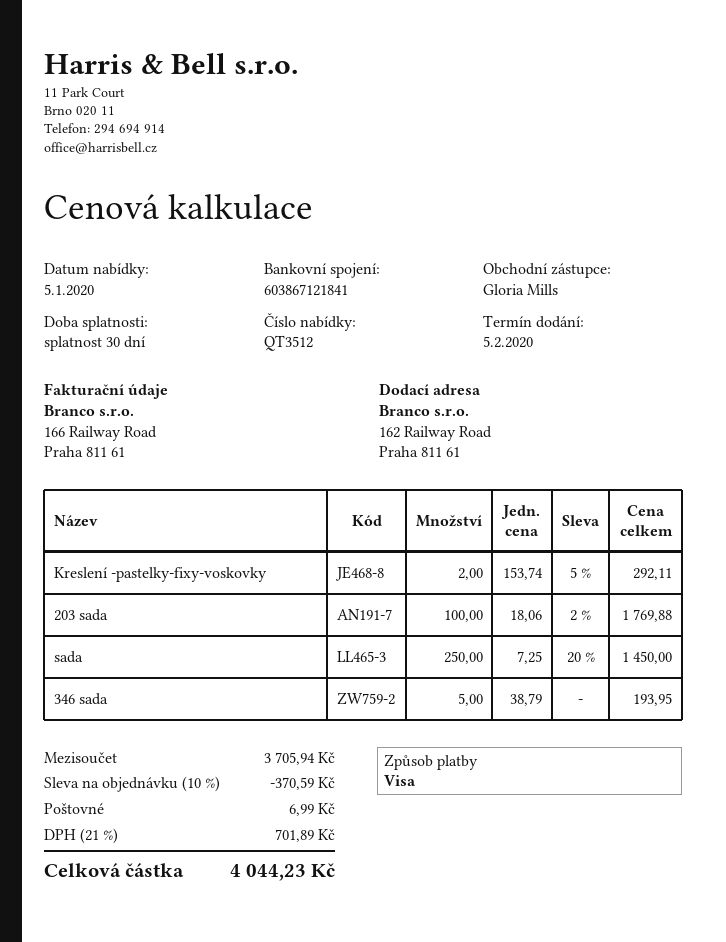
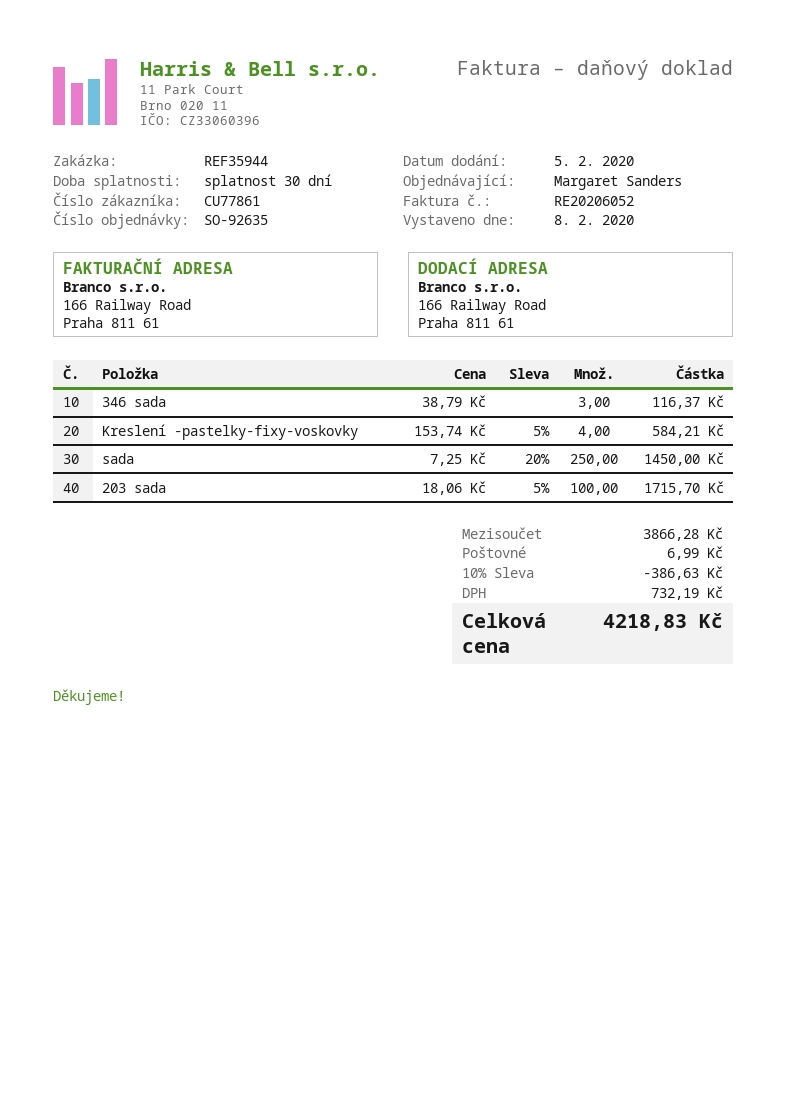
ship to: 162 Railway Road, Praha 811 61 -> 166 Railway Road, Praha 811 61
Kreslení -pastelky-fixy-voskovky: 2 x 153.74 - 5% = 292.11 -> 4 x 153.74 - 5% = 584.21
203 sada: 100 x 18.06 - 2% = 1769.88 -> 100 x 18.06 - 5% = 1715.70
346 sada: 5 x 38.79 = 193.95 -> 3 x 38.79 = 116.37
subtotal: 3705.94 -> 3866.28
discount: 10% = 370.59 -> 10% = 386.63
tax: 701.89 -> 732.19
total: 4044.23 -> 4218.83

